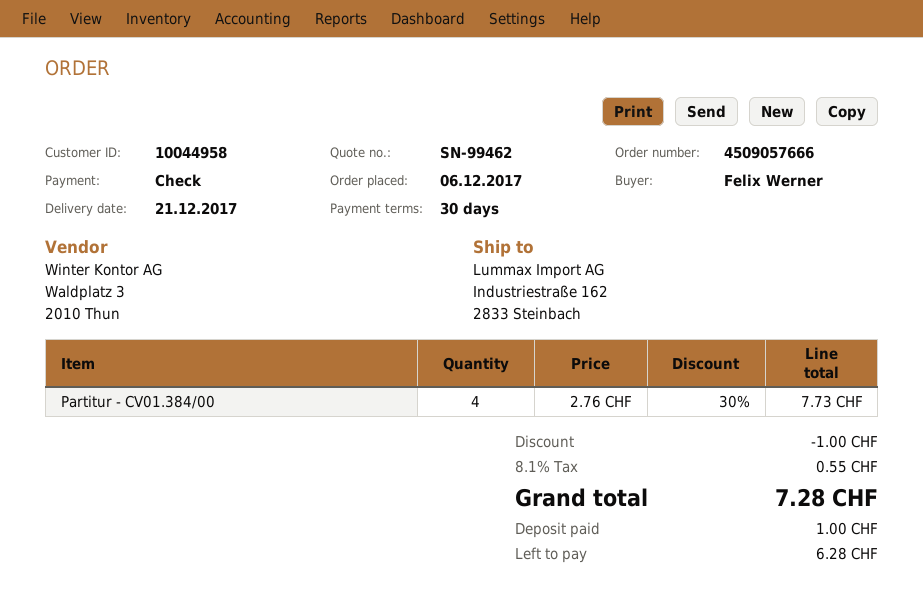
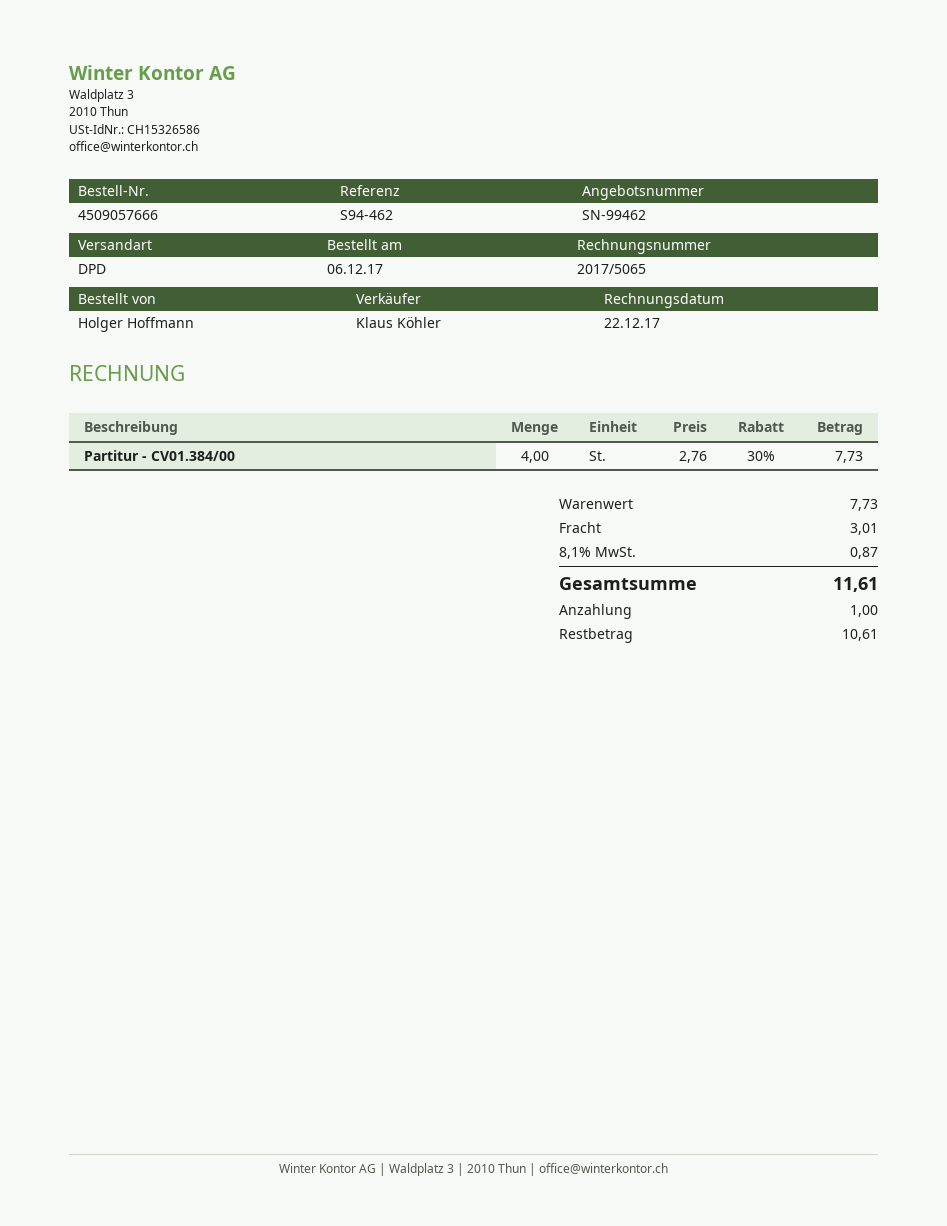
ordered by: Felix Werner -> Holger Hoffmann
discount: 1.00 -> none
shipping: none -> 3.01
tax: 8.1% = 0.55 -> 8.1% = 0.87
total: 7.28 -> 11.61
balance: 6.28 -> 10.61

